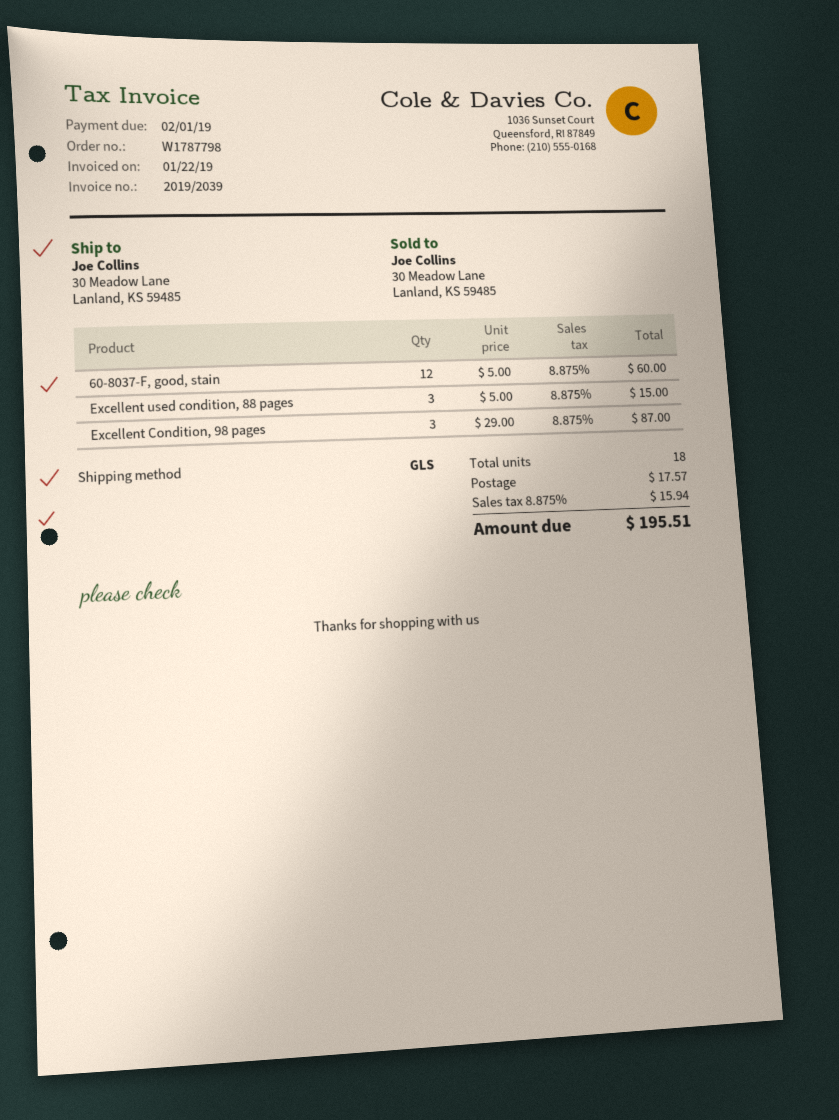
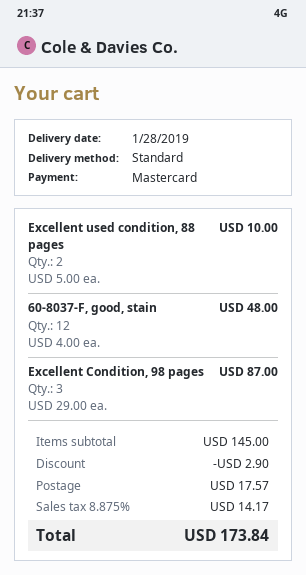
shipping method: GLS -> standard
60-8037-F, good, stain: 12 x 5.00 = 60.00 -> 12 x 4.00 = 48.00
Excellent used condition, 88 pages: 3 x 5.00 = 15.00 -> 2 x 5.00 = 10.00
discount: none -> 2.90
tax: 8.875% = 15.94 -> 8.875% = 14.17
total: 195.51 -> 173.84

